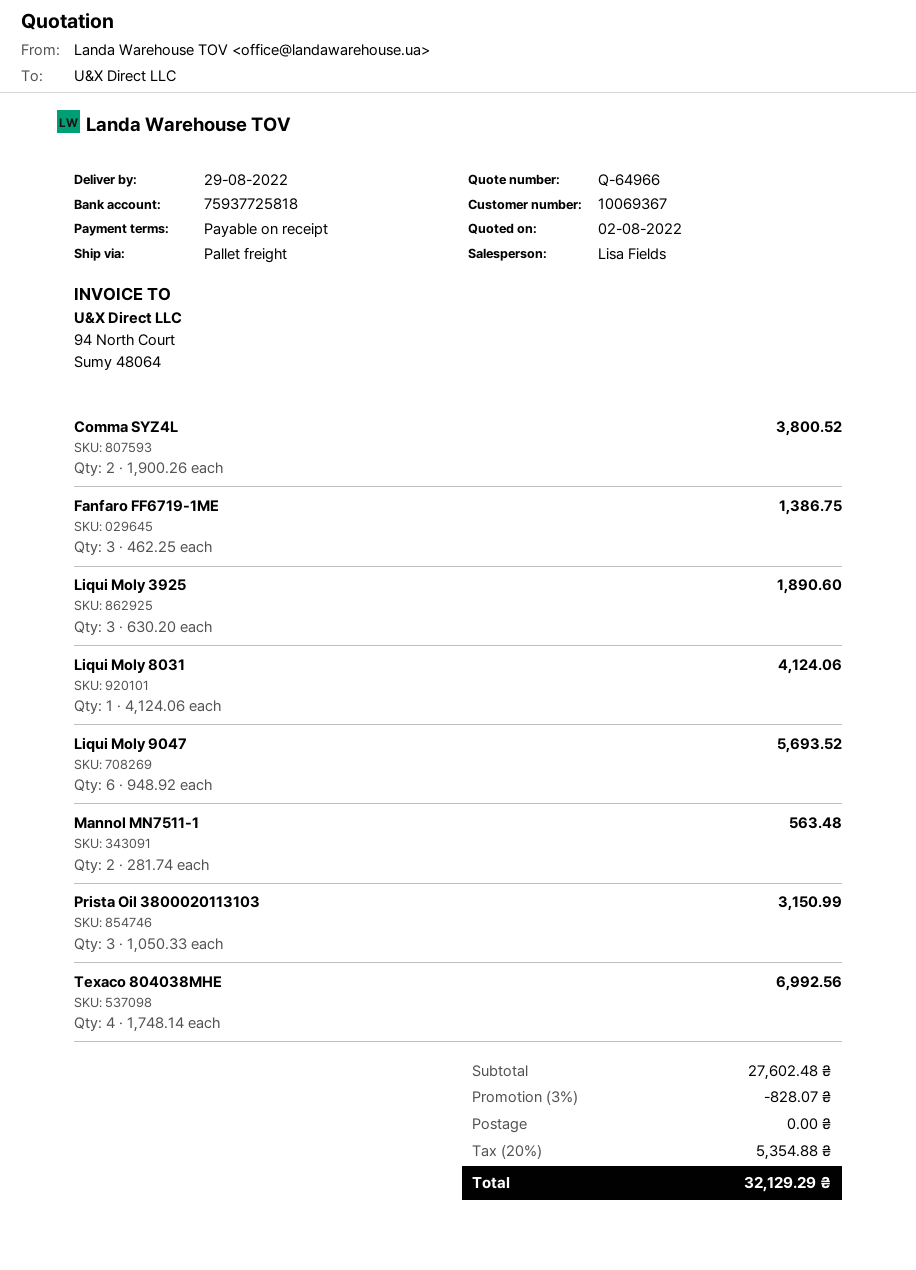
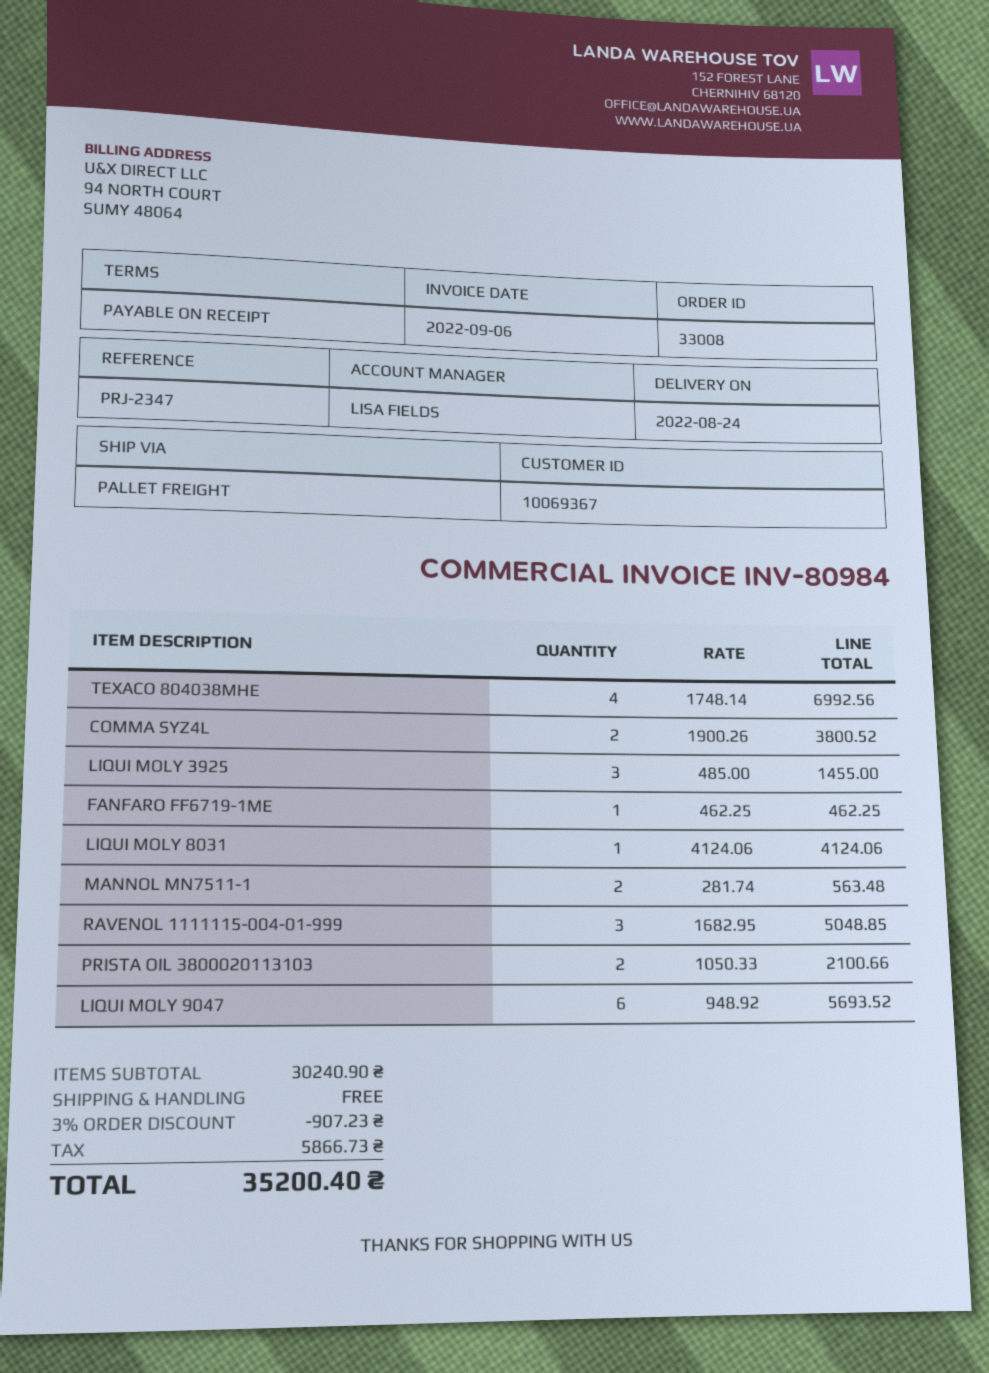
delivery date: 2022-08-29 -> 2022-08-24
Fanfaro FF6719-1ME: 3 x 462.25 = 1386.75 -> 1 x 462.25 = 462.25
Liqui Moly 3925: 3 x 630.20 = 1890.60 -> 3 x 485.00 = 1455.00
Prista Oil 3800020113103: 3 x 1050.33 = 3150.99 -> 2 x 1050.33 = 2100.66
RAVENOL 1111115-004-01-999: none -> 3 x 1682.95 = 5048.85
subtotal: 27602.48 -> 30240.90
discount: 3% = 828.07 -> 3% = 907.23
tax: 5354.88 -> 5866.73
total: 32129.29 -> 35200.40

